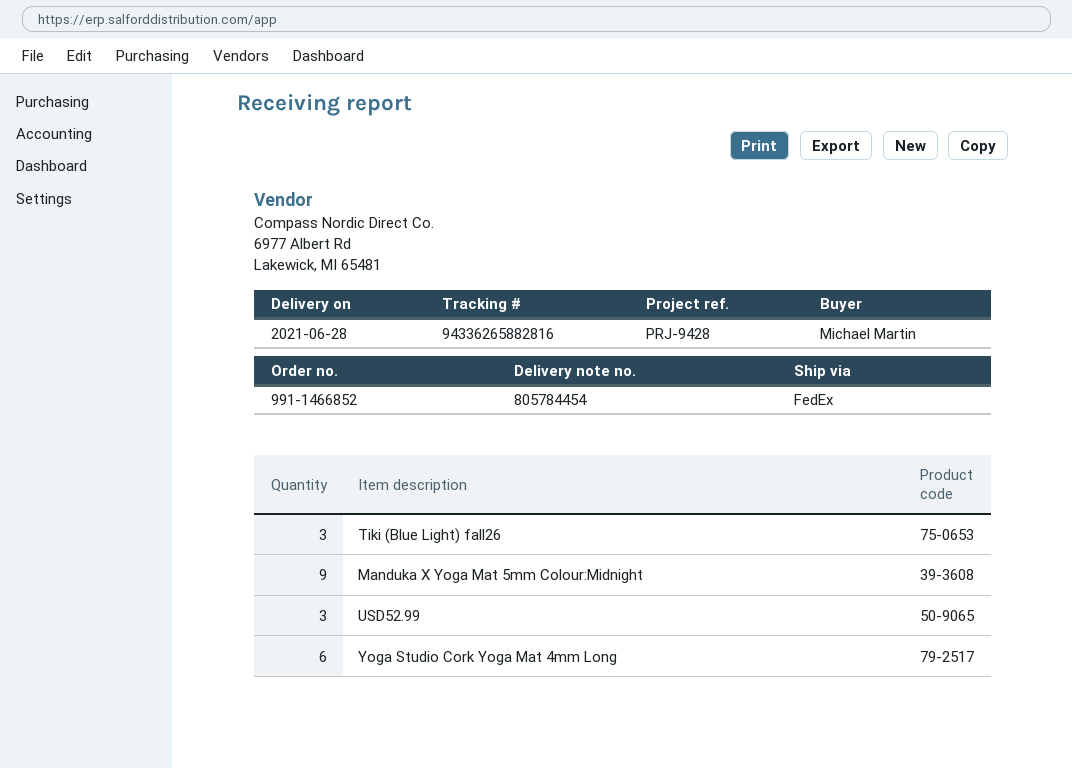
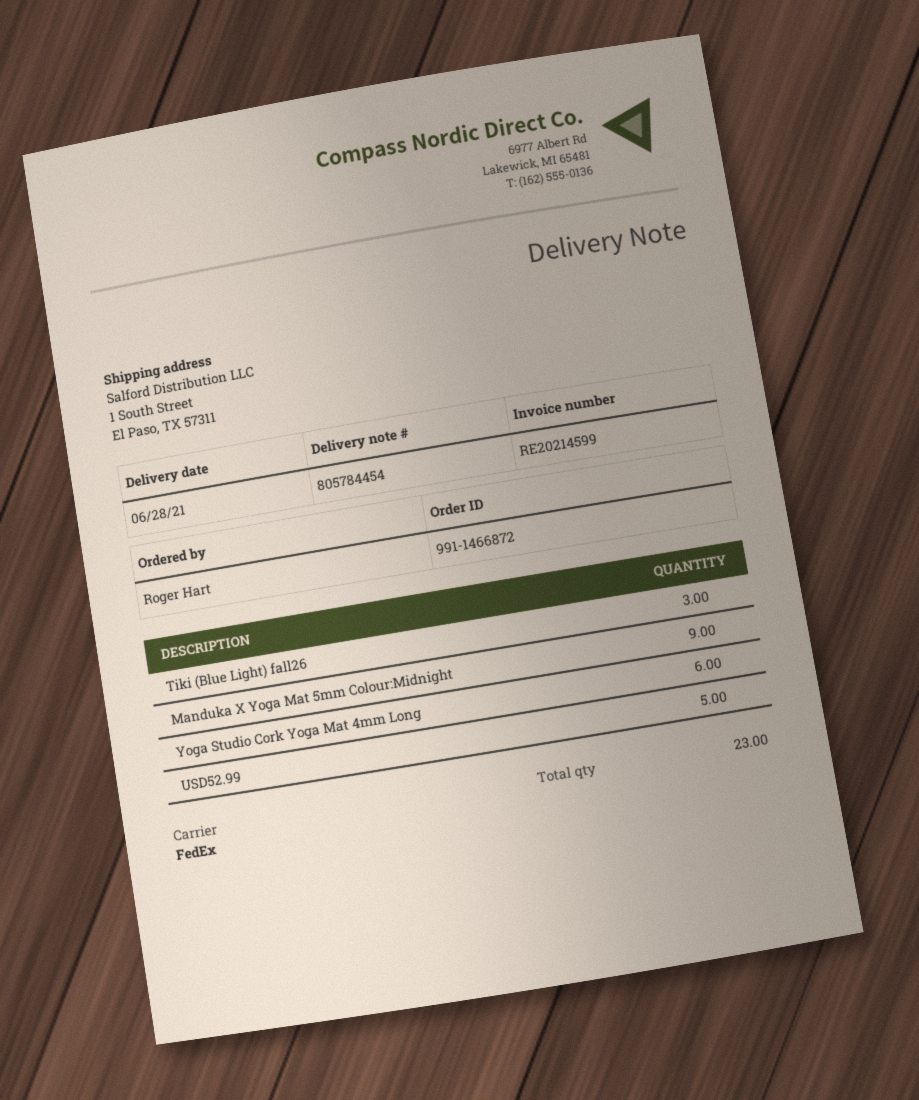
order number: 991-1466852 -> 991-1466872
ordered by: Michael Martin -> Roger Hart
USD52.99: 3 -> 5

